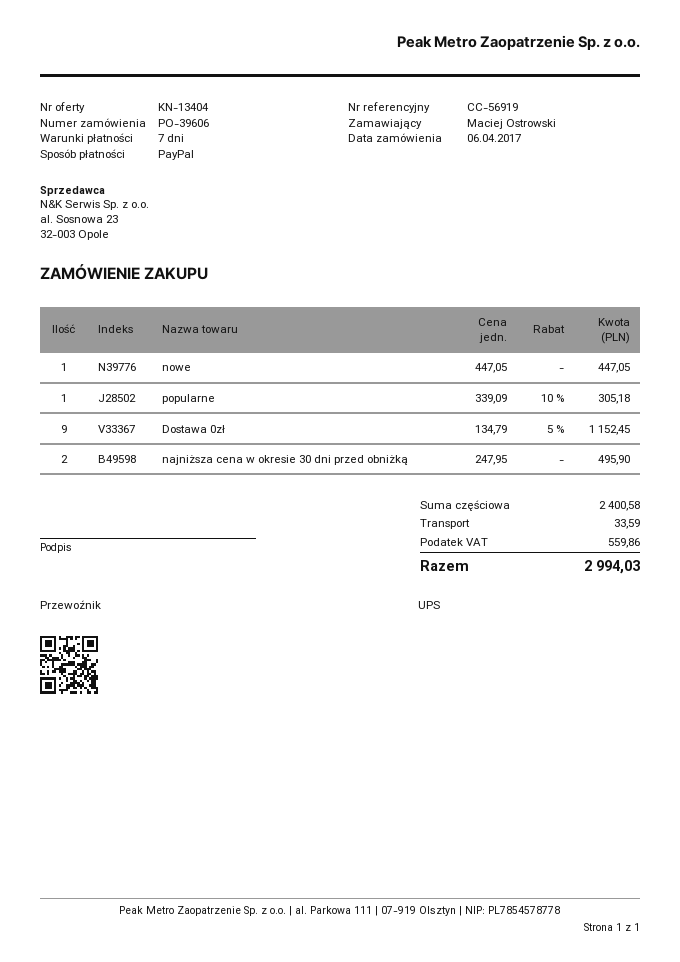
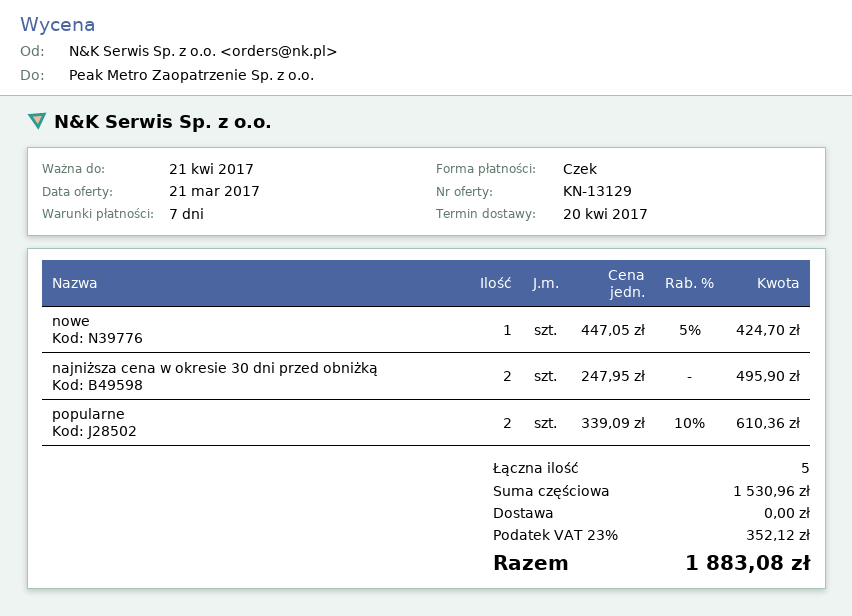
quote number: KN-13404 -> KN-13129
payment method: PayPal -> cheque
nowe: 1 x 447.05 = 447.05 -> 1 x 447.05 - 5% = 424.70
popularne: 1 x 339.09 - 10% = 305.18 -> 2 x 339.09 - 10% = 610.36
Dostawa 0zł: 9 x 134.79 - 5% = 1152.45 -> none
subtotal: 2400.58 -> 1530.96
shipping: 33.59 -> 0.00
tax: 559.86 -> 352.12
total: 2994.03 -> 1883.08

